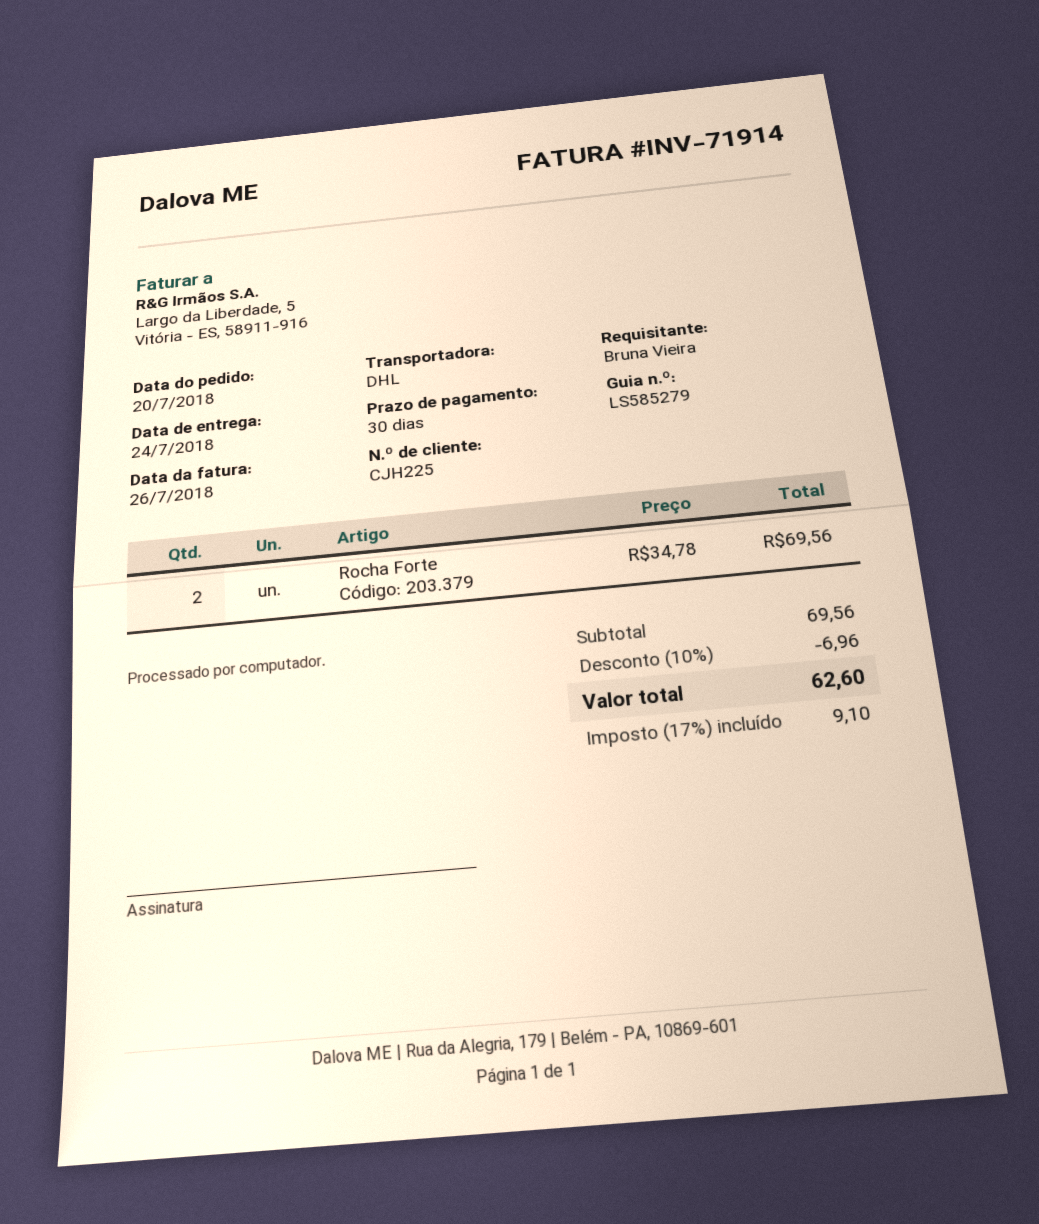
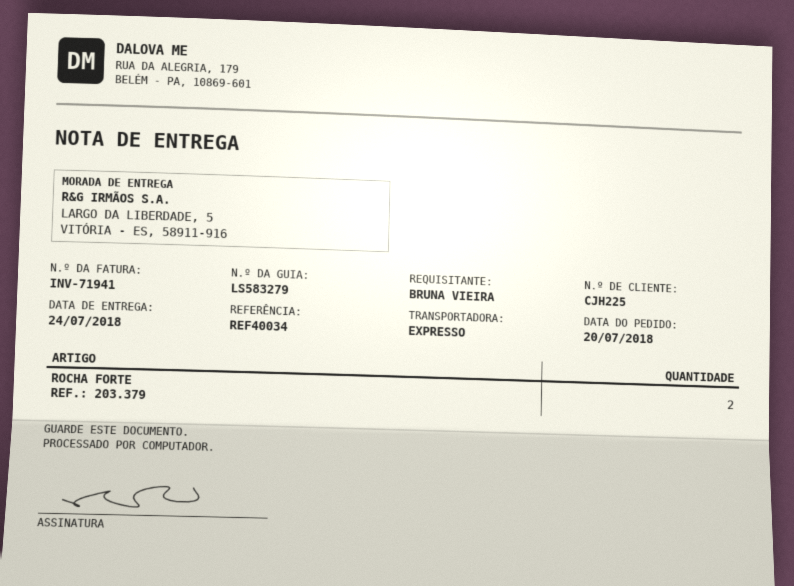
delivery note number: LS585279 -> LS583279
invoice number: INV-71914 -> INV-71941
shipping method: DHL -> express

